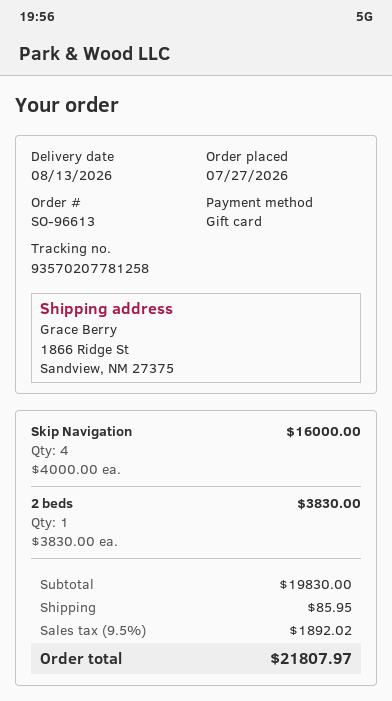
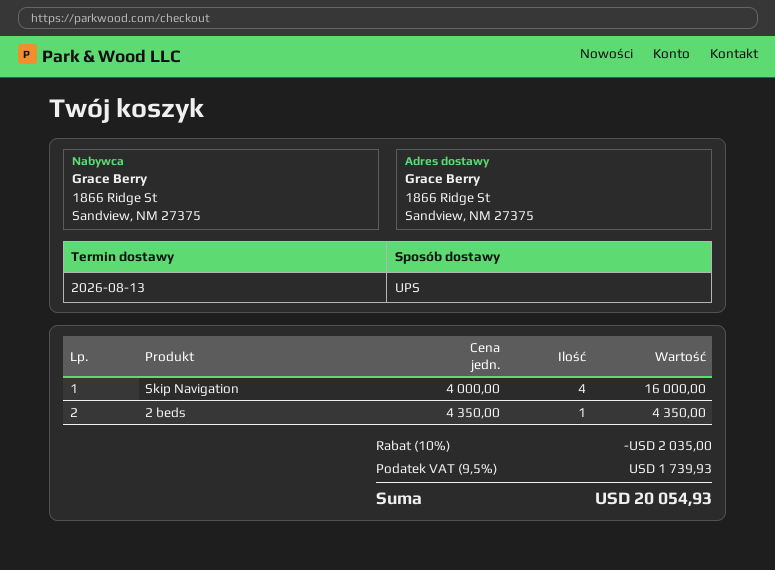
2 beds: 1 x 3830.00 = 3830.00 -> 1 x 4350.00 = 4350.00
discount: none -> 10% = 2035.00
shipping: 85.95 -> none
tax: 9.5% = 1892.02 -> 9.5% = 1739.93
total: 21807.97 -> 20054.93

